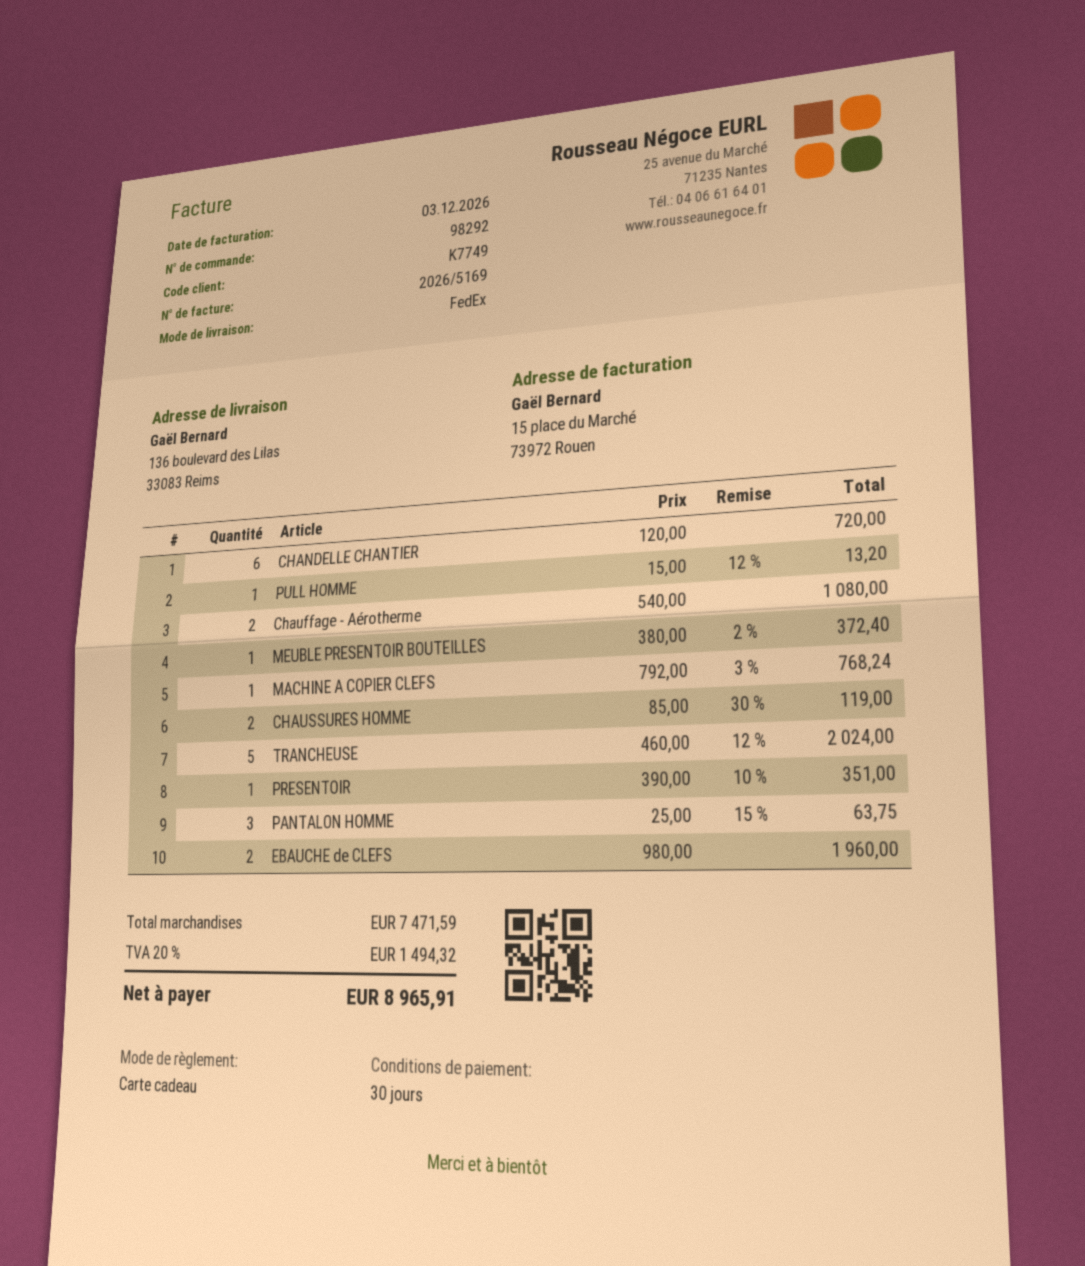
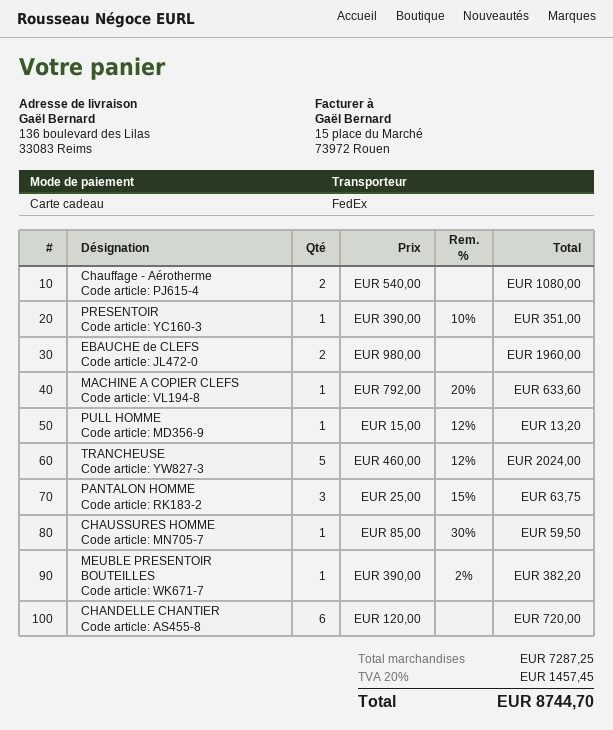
MEUBLE PRESENTOIR BOUTEILLES: 1 x 380.00 - 2% = 372.40 -> 1 x 390.00 - 2% = 382.20
MACHINE A COPIER CLEFS: 1 x 792.00 - 3% = 768.24 -> 1 x 792.00 - 20% = 633.60
CHAUSSURES HOMME: 2 x 85.00 - 30% = 119.00 -> 1 x 85.00 - 30% = 59.50
subtotal: 7471.59 -> 7287.25
tax: 20% = 1494.32 -> 20% = 1457.45
total: 8965.91 -> 8744.70

